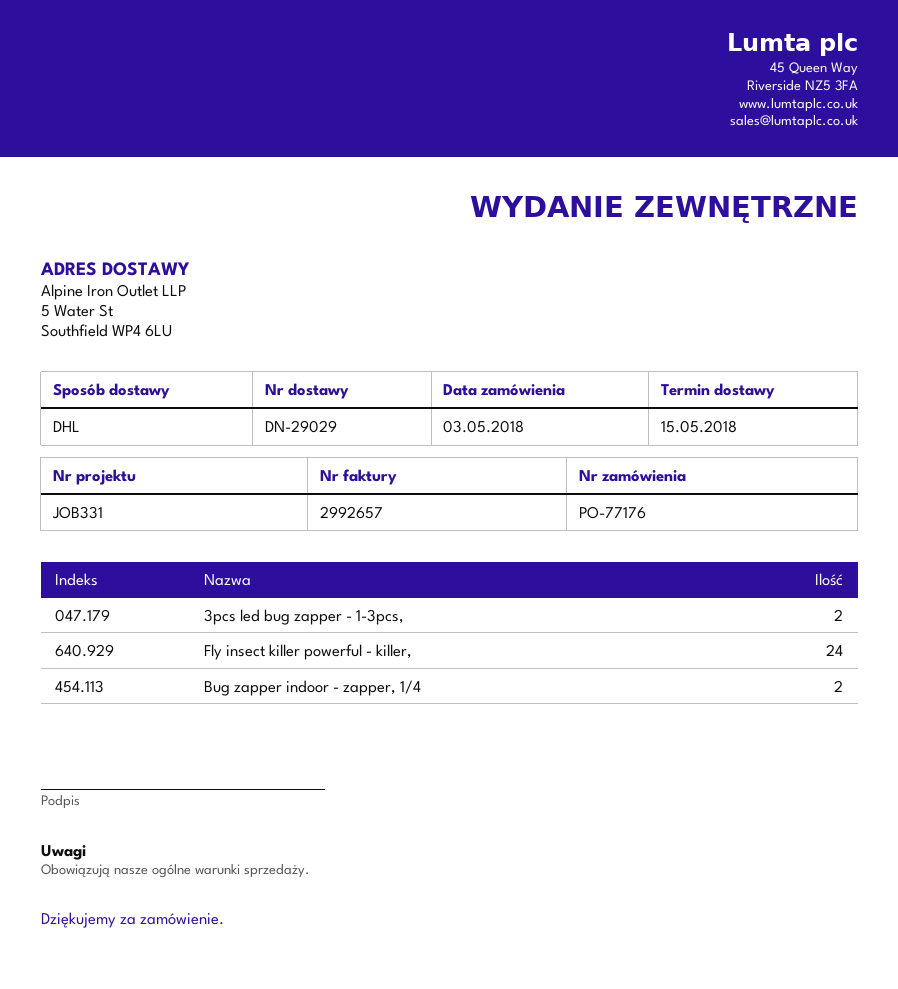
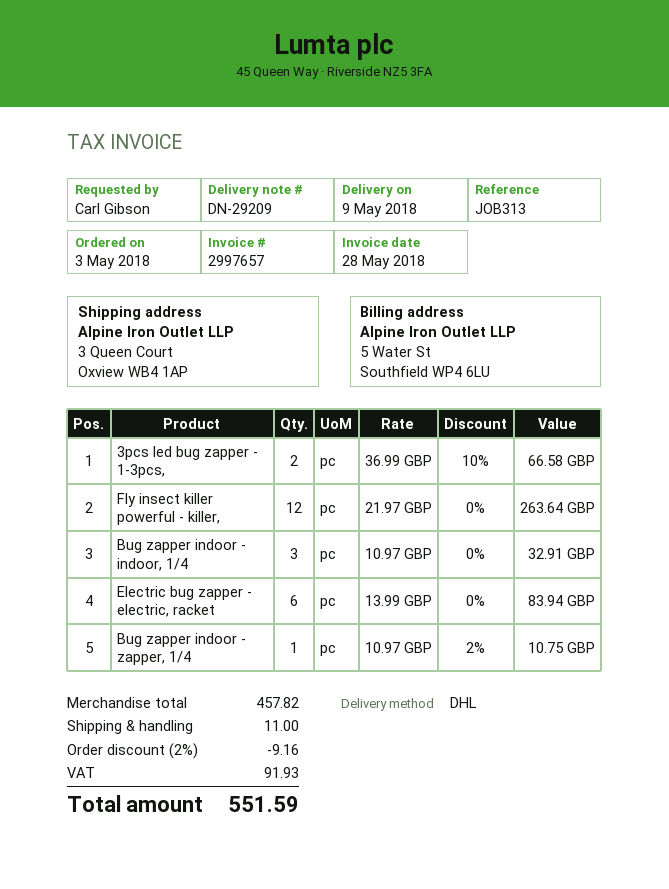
delivery note number: DN-29029 -> DN-29209
delivery date: 2018-05-15 -> 2018-05-09
invoice number: 2992657 -> 2997657
reference: JOB331 -> JOB313
ship to: 5 Water St, Southfield WP4 6LU -> 3 Queen Court, Oxview WB4 1AP
Fly insect killer powerful - killer,: 24 -> 12
Bug zapper indoor - zapper, 1/4: 2 -> 1
Bug zapper indoor - indoor, 1/4: none -> 3
Electric bug zapper - electric, racket: none -> 6

